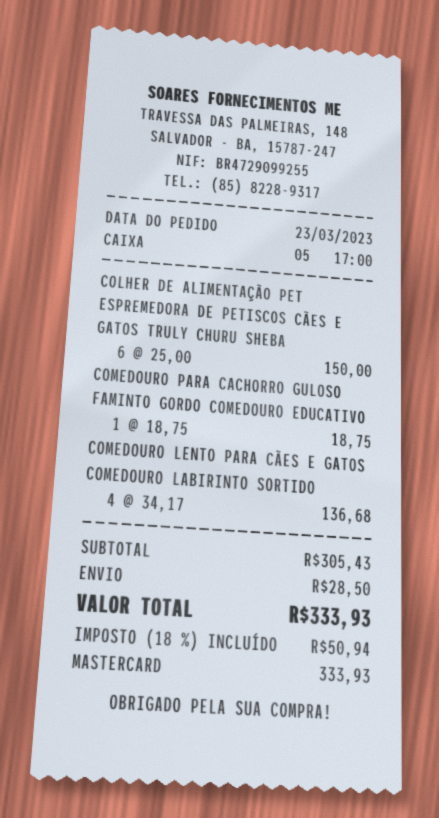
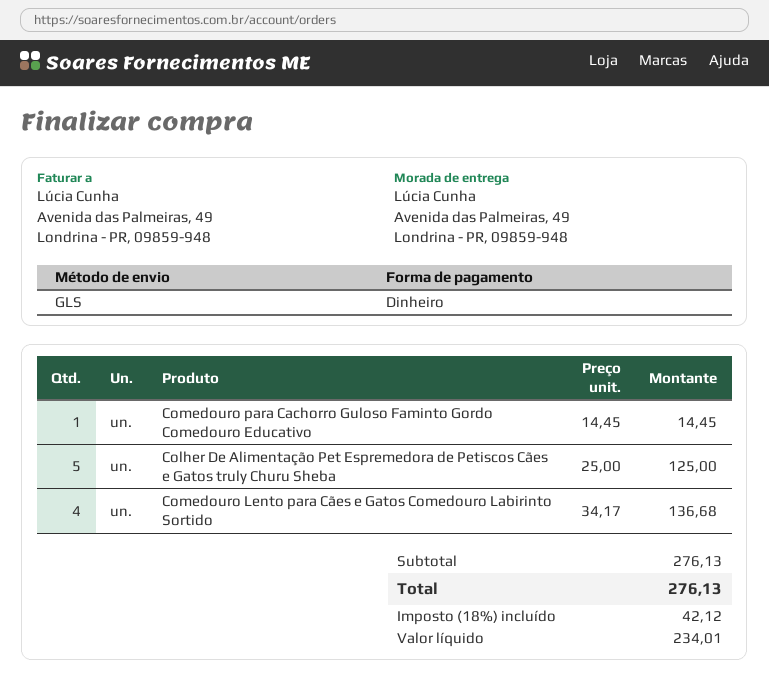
payment method: Mastercard -> cash
COLHER DE ALIMENTAÇÃO PET ESPREMEDORA DE PETISCOS CÃES E GATOS TRULY CHURU SHEBA: 6 x 25.00 = 150.00 -> 5 x 25.00 = 125.00
COMEDOURO PARA CACHORRO GULOSO FAMINTO GORDO COMEDOURO EDUCATIVO: 1 x 18.75 = 18.75 -> 1 x 14.45 = 14.45
subtotal: 305.43 -> 276.13
shipping: 28.50 -> none
tax: 18% = 50.94 -> 18% = 42.12
total: 333.93 -> 276.13

